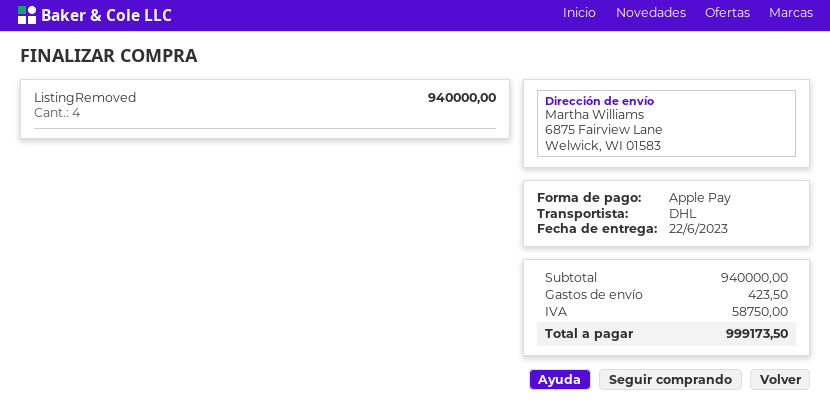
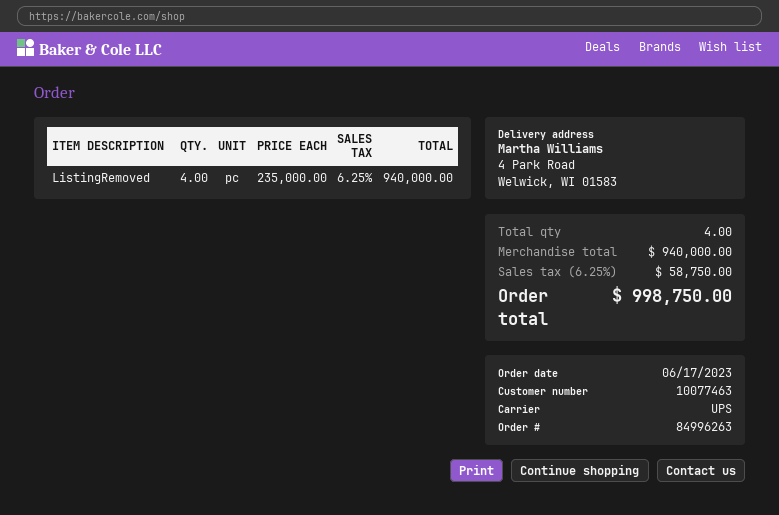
shipping method: DHL -> UPS
ship to: 6875 Fairview Lane, Welwick, WI 01583 -> 4 Park Road, Welwick, WI 01583
shipping: 423.50 -> none
total: 999173.50 -> 998750.00

